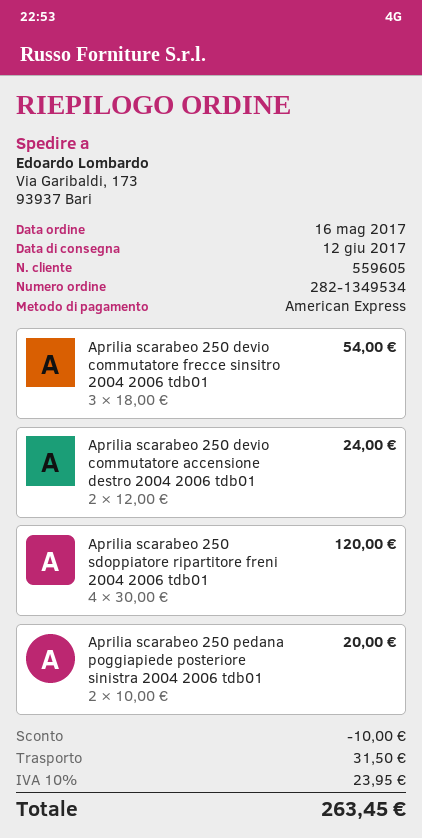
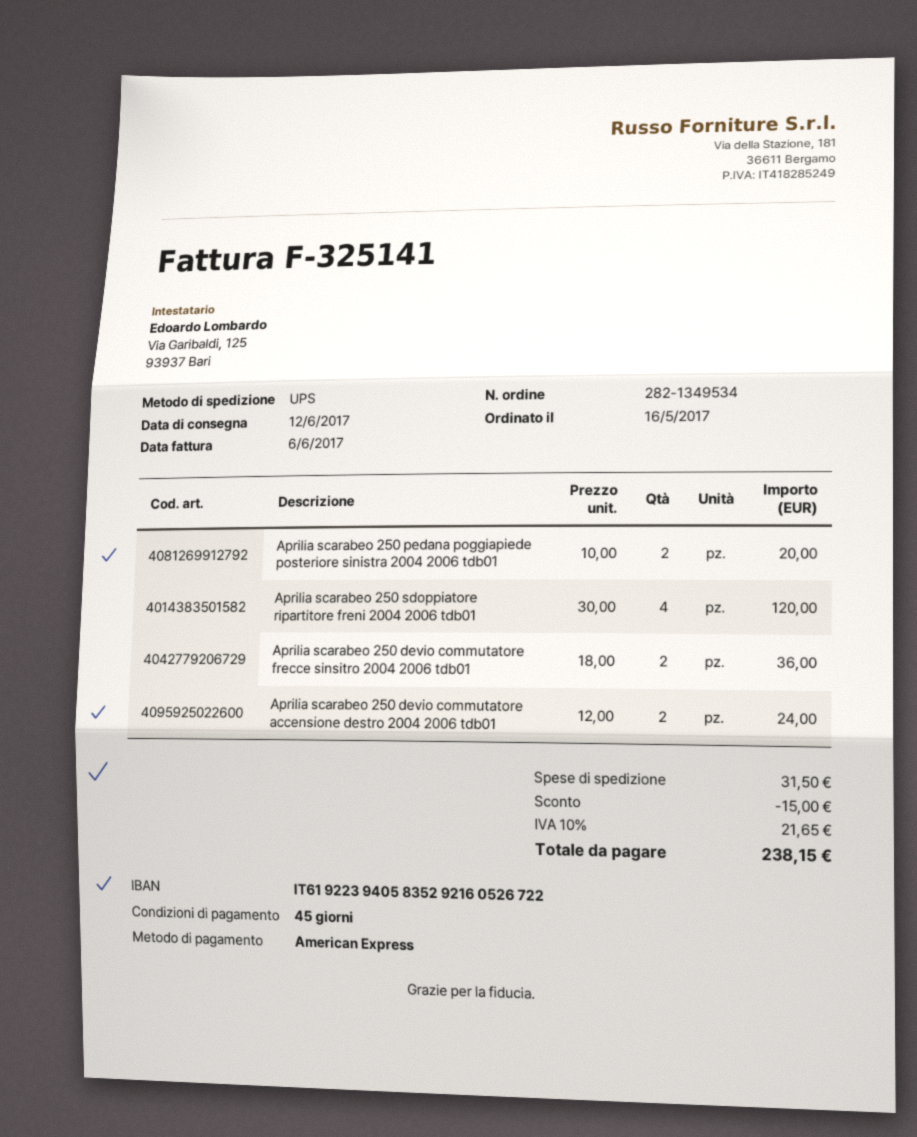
Aprilia scarabeo 250 devio commutatore frecce sinsitro 2004 2006 tdb01: 3 x 18.00 = 54.00 -> 2 x 18.00 = 36.00
discount: 10.00 -> 15.00
tax: 10% = 23.95 -> 10% = 21.65
total: 263.45 -> 238.15

